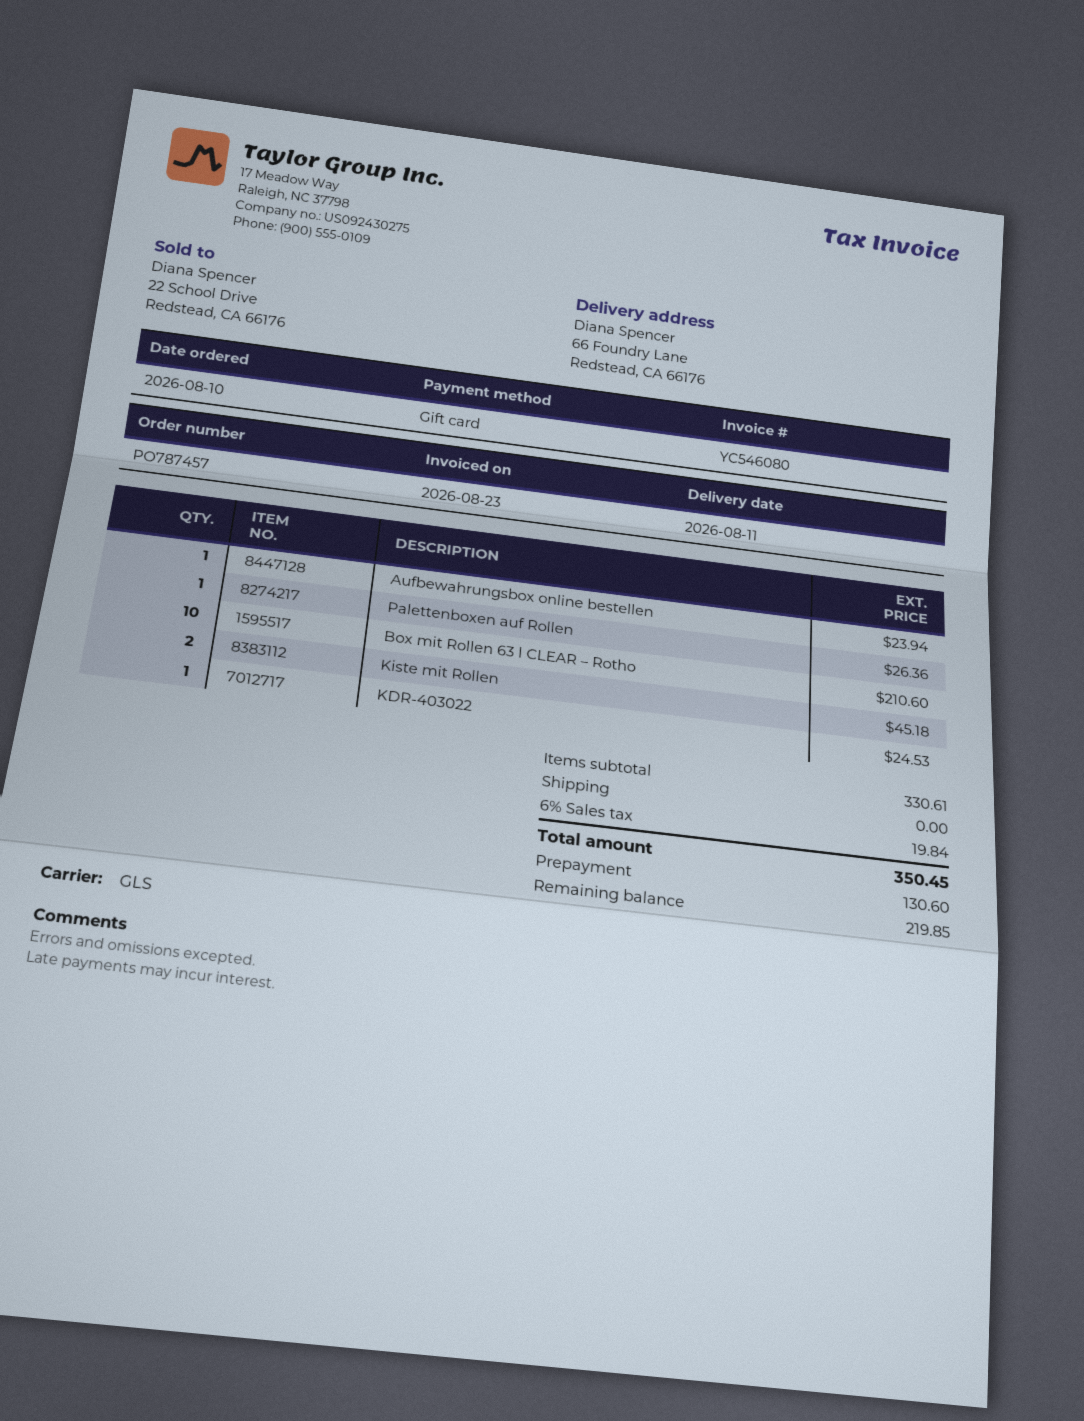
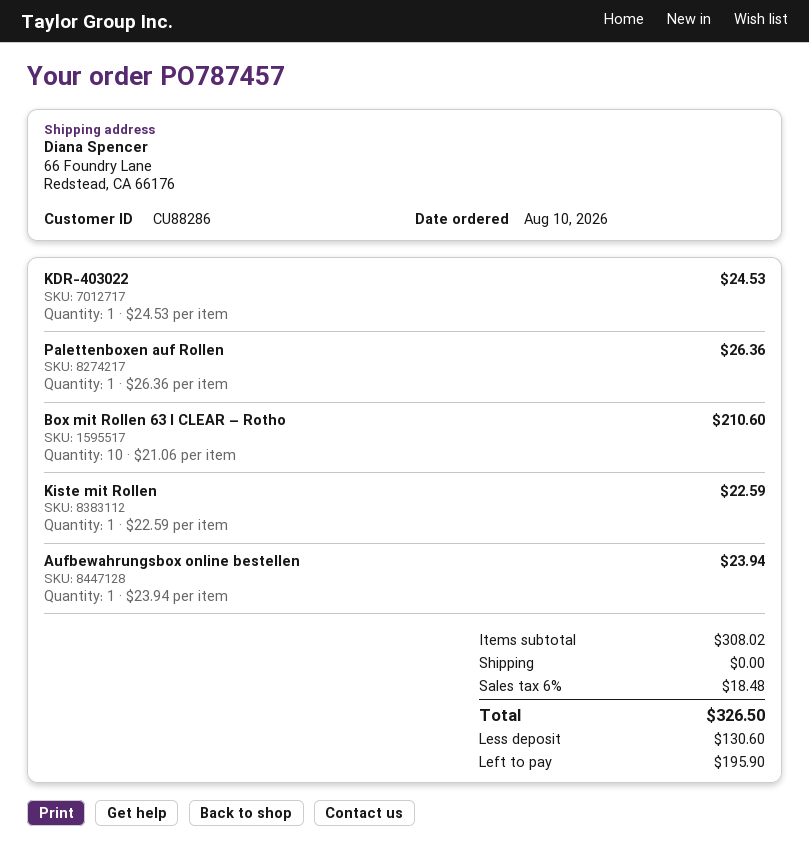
Kiste mit Rollen: 2 for 45.18 -> 1 for 22.59
subtotal: 330.61 -> 308.02
tax: 6% = 19.84 -> 6% = 18.48
total: 350.45 -> 326.50
balance: 219.85 -> 195.90

